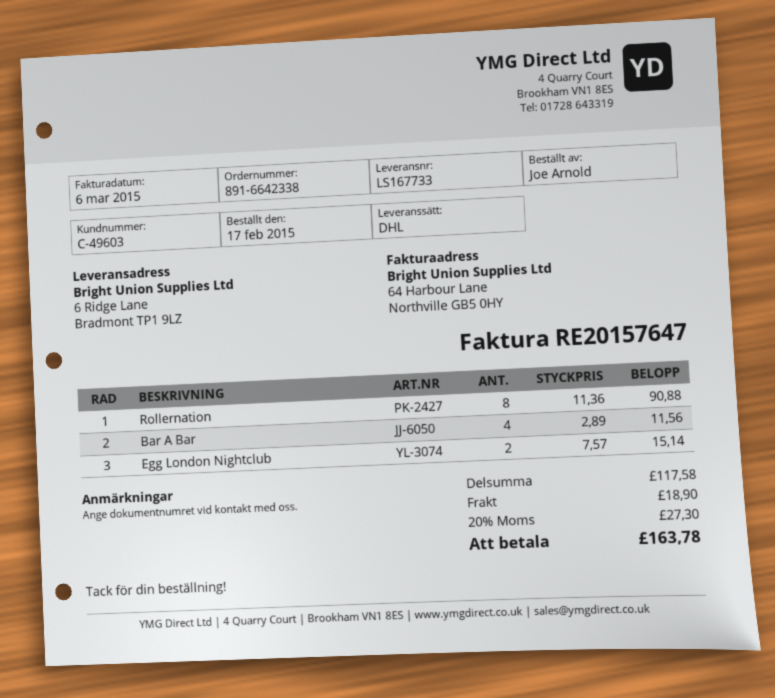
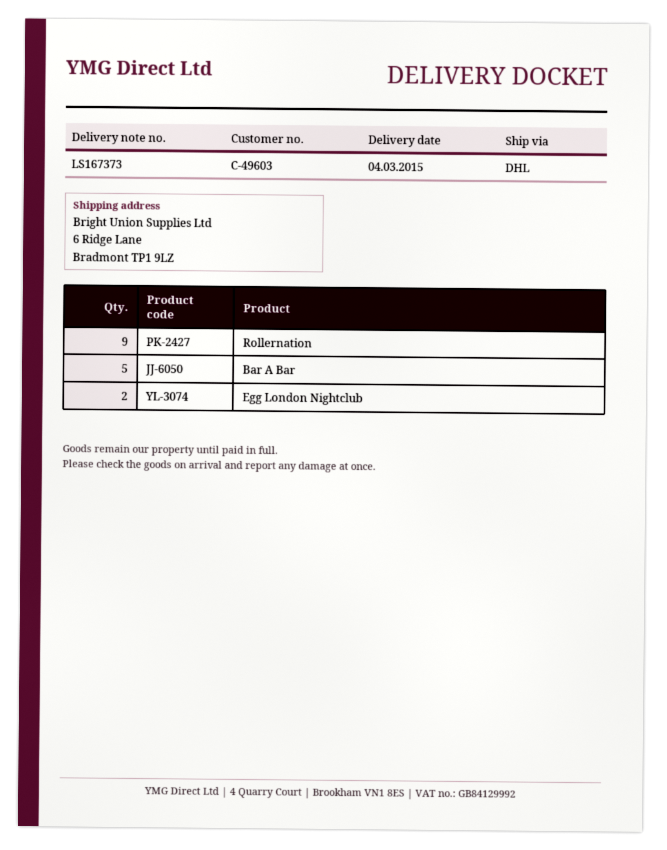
delivery note number: LS167733 -> LS167373
Rollernation: 8 -> 9
Bar A Bar: 4 -> 5

